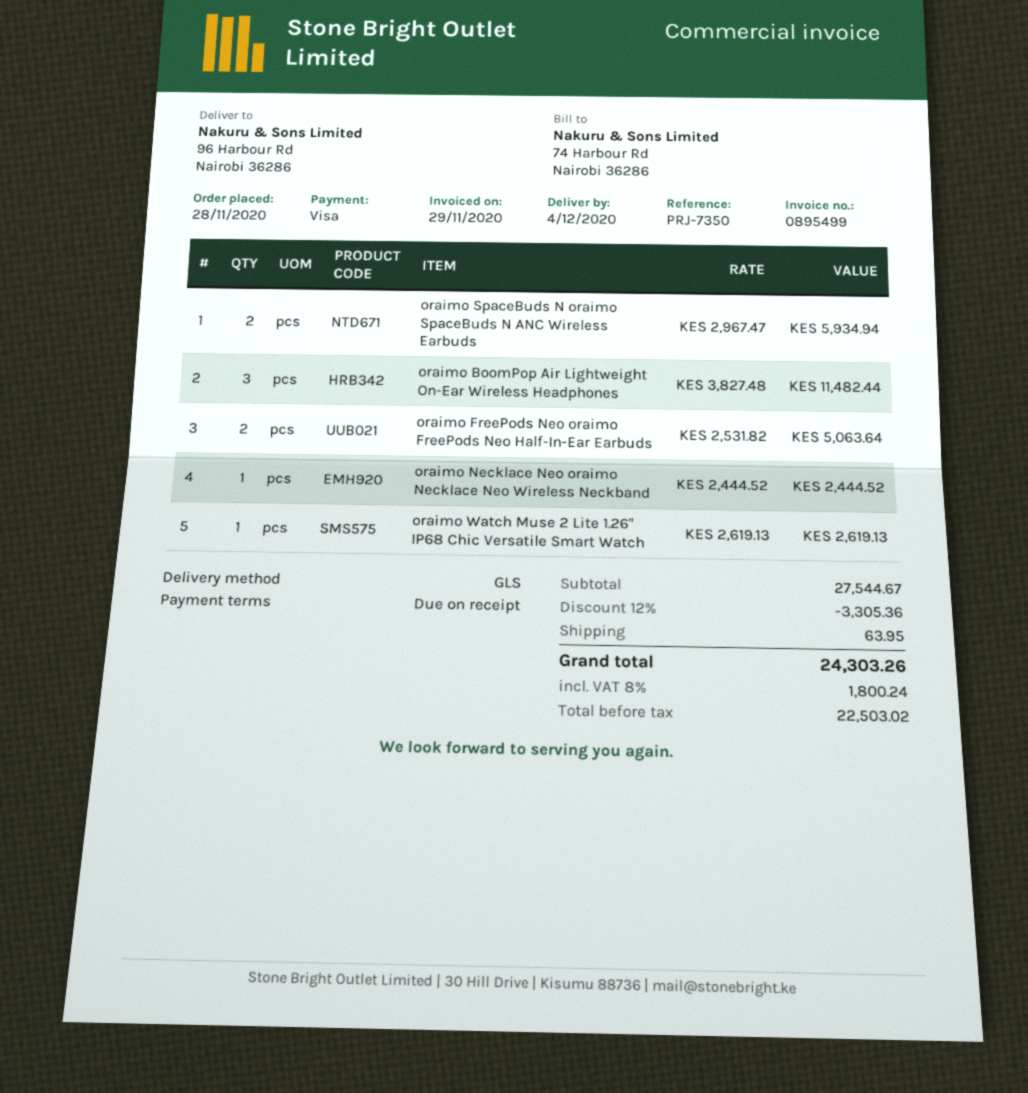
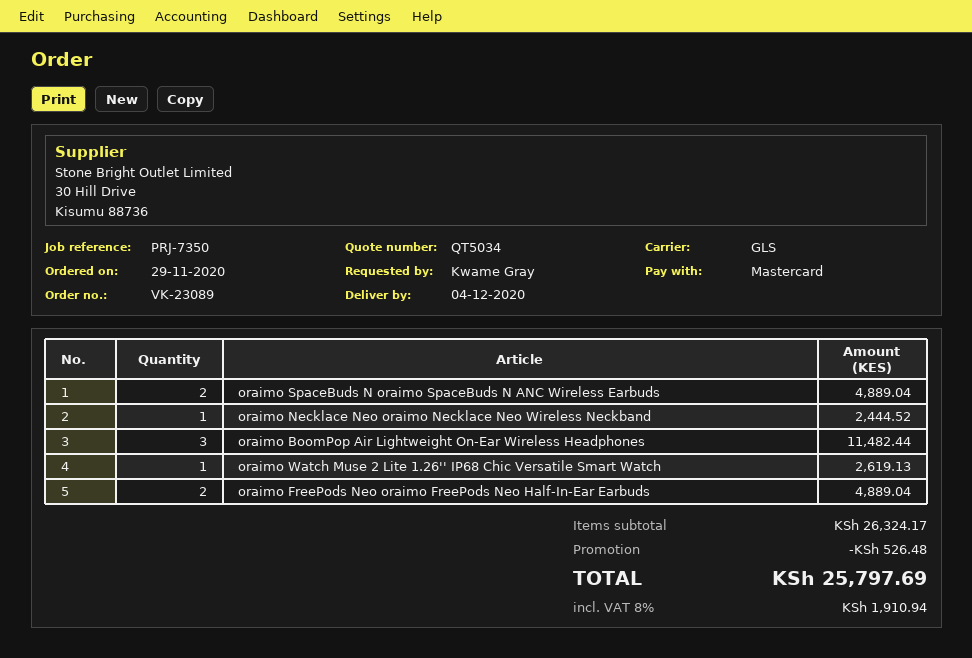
order date: 2020-11-28 -> 2020-11-29
payment method: Visa -> Mastercard
oraimo SpaceBuds N oraimo SpaceBuds N ANC Wireless Earbuds: 2 for 5934.94 -> 2 for 4889.04
oraimo FreePods Neo oraimo FreePods Neo Half-In-Ear Earbuds: 2 for 5063.64 -> 2 for 4889.04
subtotal: 27544.67 -> 26324.17
discount: 3305.36 -> 526.48
shipping: 63.95 -> none
tax: 8% = 1800.24 -> 8% = 1910.94
total: 24303.26 -> 25797.69

